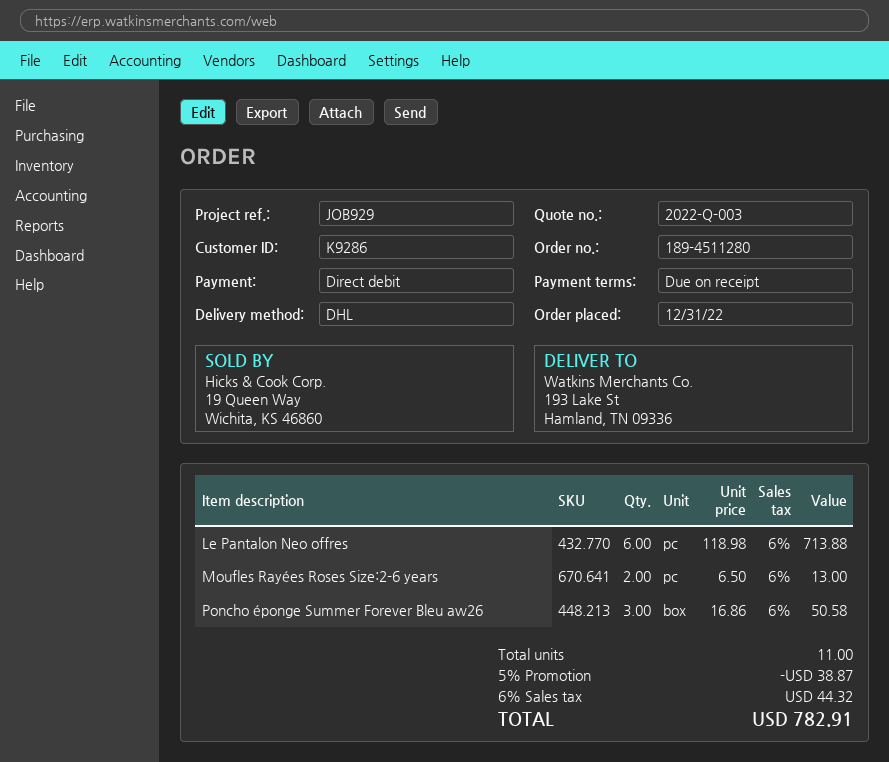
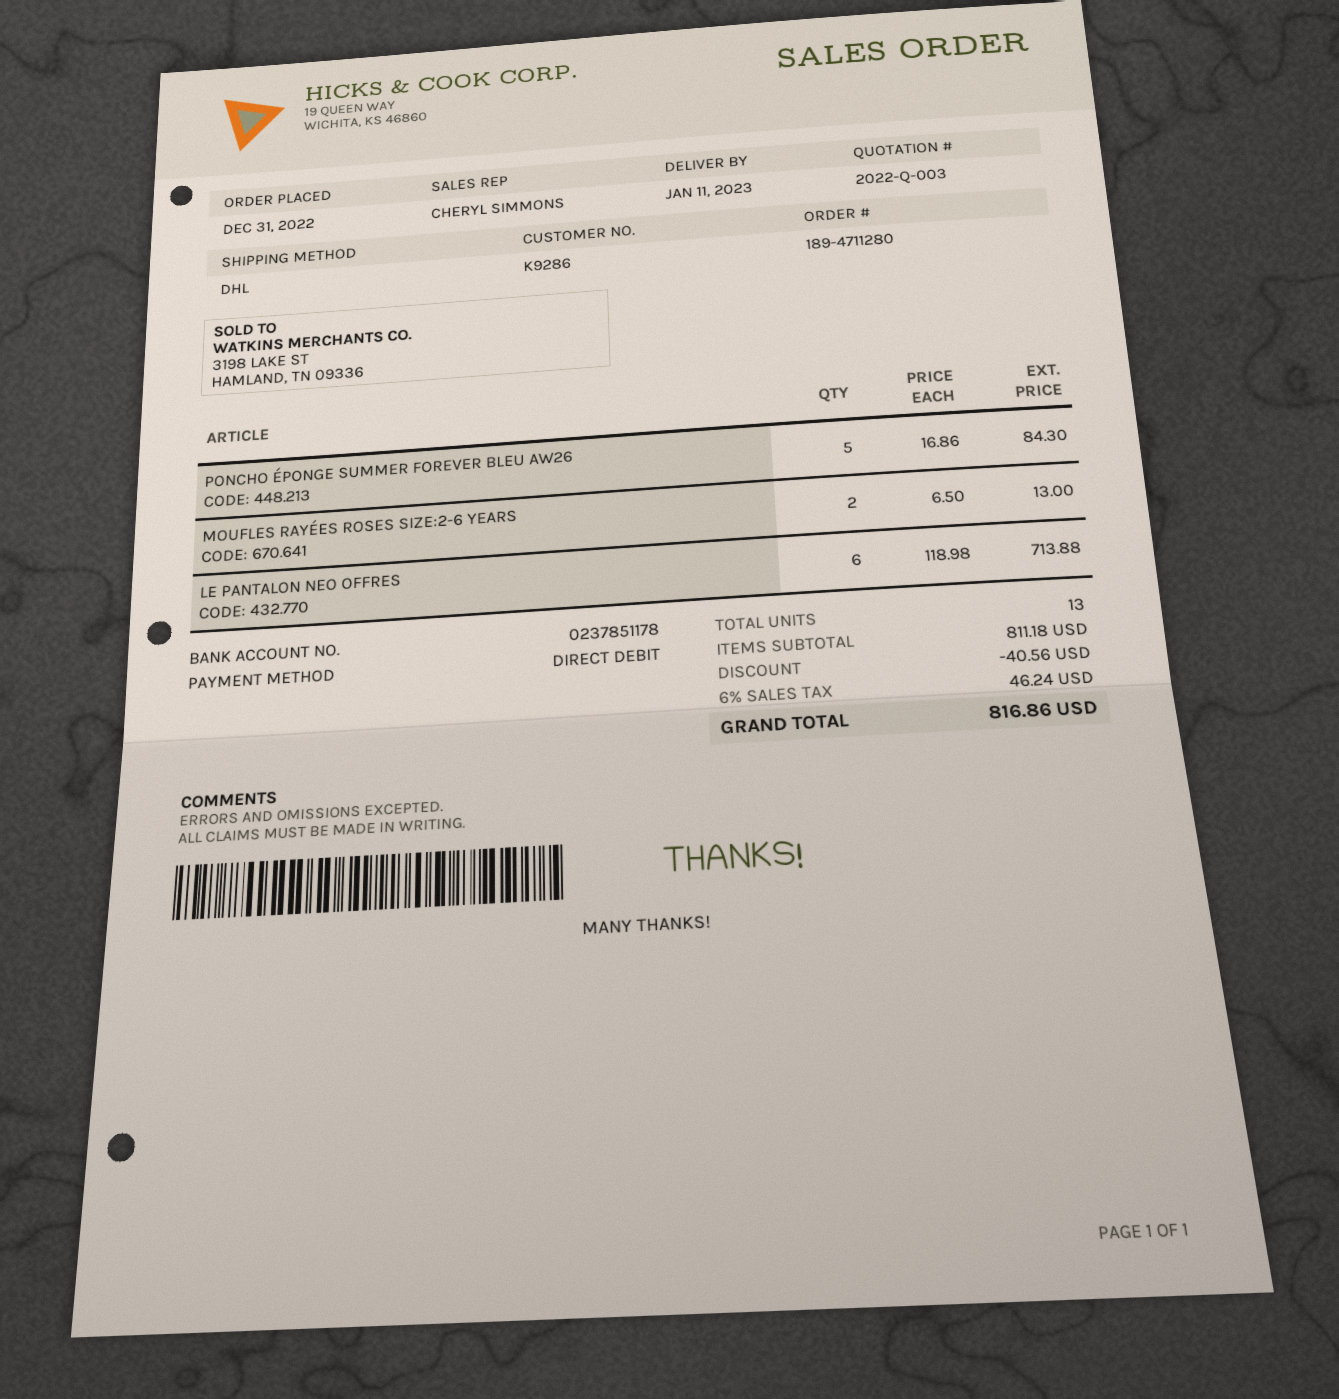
order number: 189-4511280 -> 189-4711280
Poncho éponge Summer Forever Bleu aw26: 3 x 16.86 = 50.58 -> 5 x 16.86 = 84.30
total quantity: 11 -> 13
discount: 38.87 -> 40.56
tax: 6% = 44.32 -> 6% = 46.24
total: 782.91 -> 816.86

